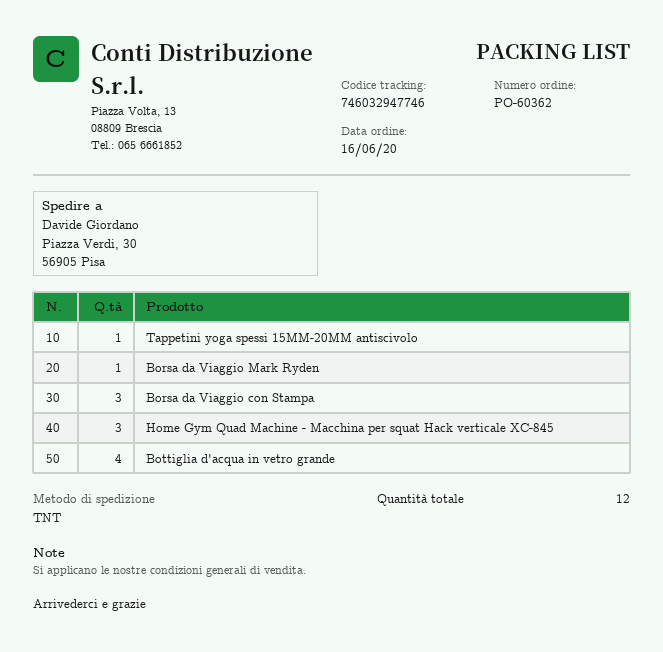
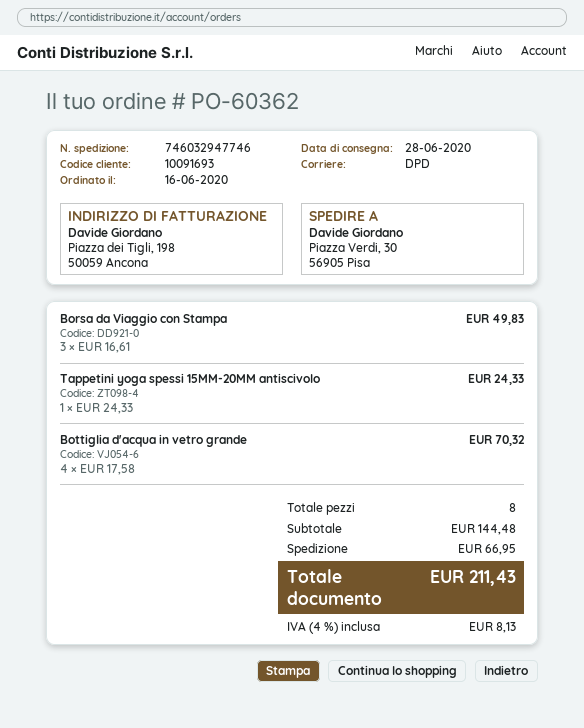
shipping method: TNT -> DPD
Borsa da Viaggio Mark Ryden: 1 -> none
Home Gym Quad Machine - Macchina per squat Hack verticale XC-845: 3 -> none
total quantity: 12 -> 8

